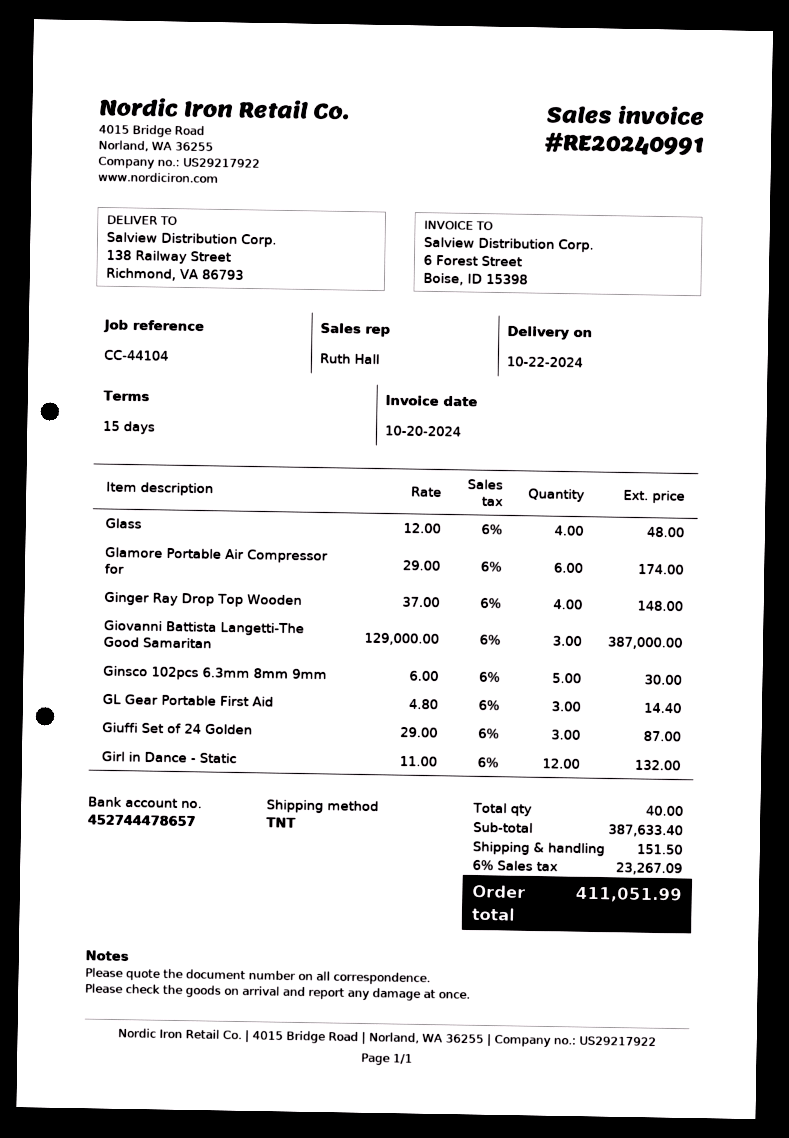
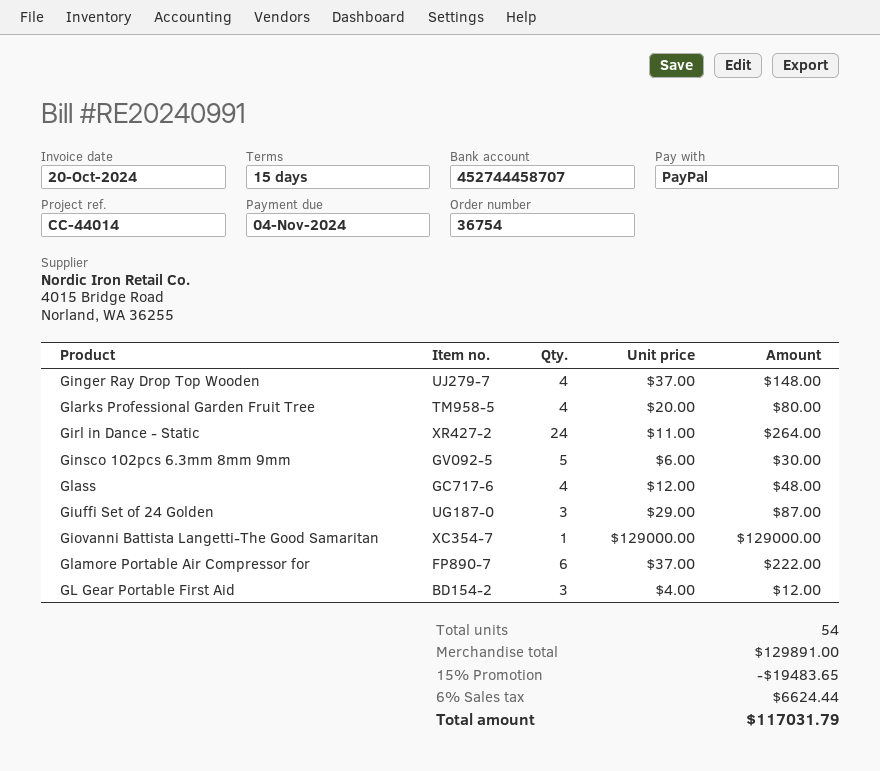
reference: CC-44104 -> CC-44014
bank account: 452744478657 -> 452744458707
Glamore Portable Air Compressor for: 6 x 29.00 = 174.00 -> 6 x 37.00 = 222.00
Giovanni Battista Langetti-The Good Samaritan: 3 x 129000.00 = 387000.00 -> 1 x 129000.00 = 129000.00
GL Gear Portable First Aid: 3 x 4.80 = 14.40 -> 3 x 4.00 = 12.00
Girl in Dance - Static: 12 x 11.00 = 132.00 -> 24 x 11.00 = 264.00
Glarks Professional Garden Fruit Tree: none -> 4 x 20.00 = 80.00
total quantity: 40 -> 54
subtotal: 387633.40 -> 129891.00
discount: none -> 15% = 19483.65
shipping: 151.50 -> none
tax: 6% = 23267.09 -> 6% = 6624.44
total: 411051.99 -> 117031.79

